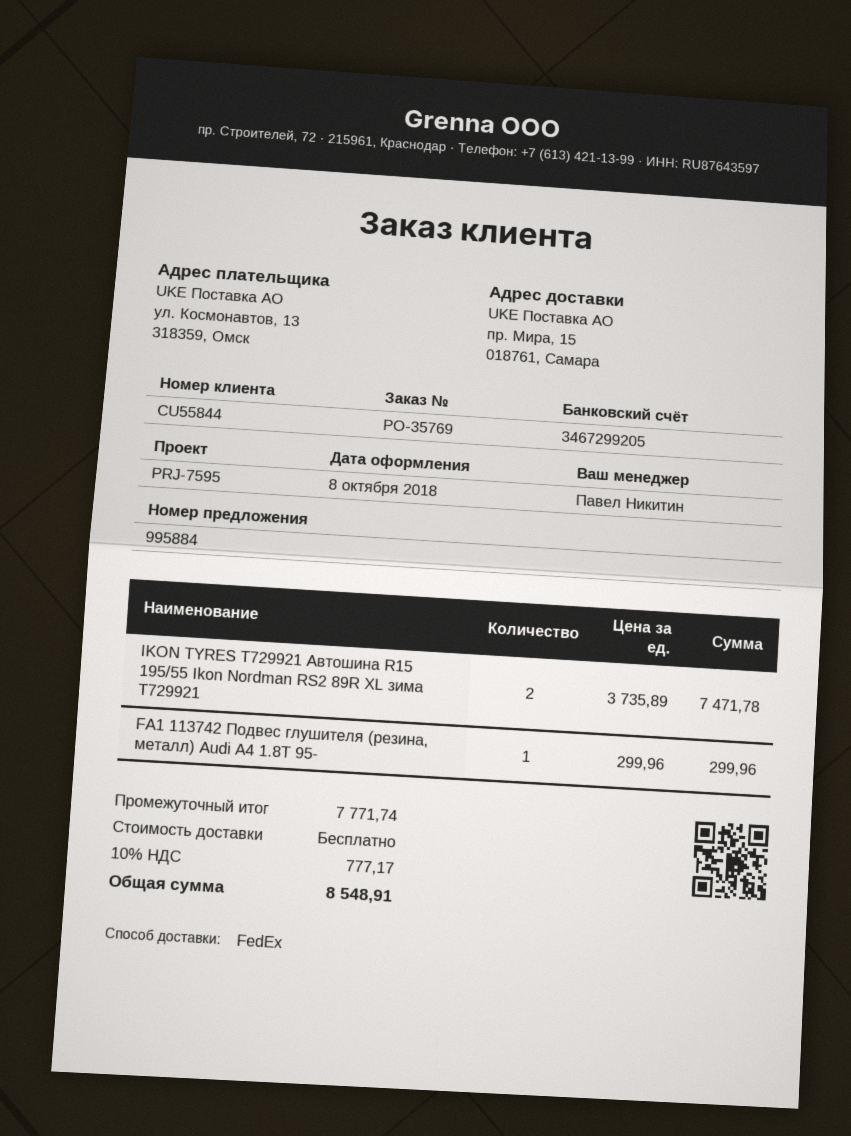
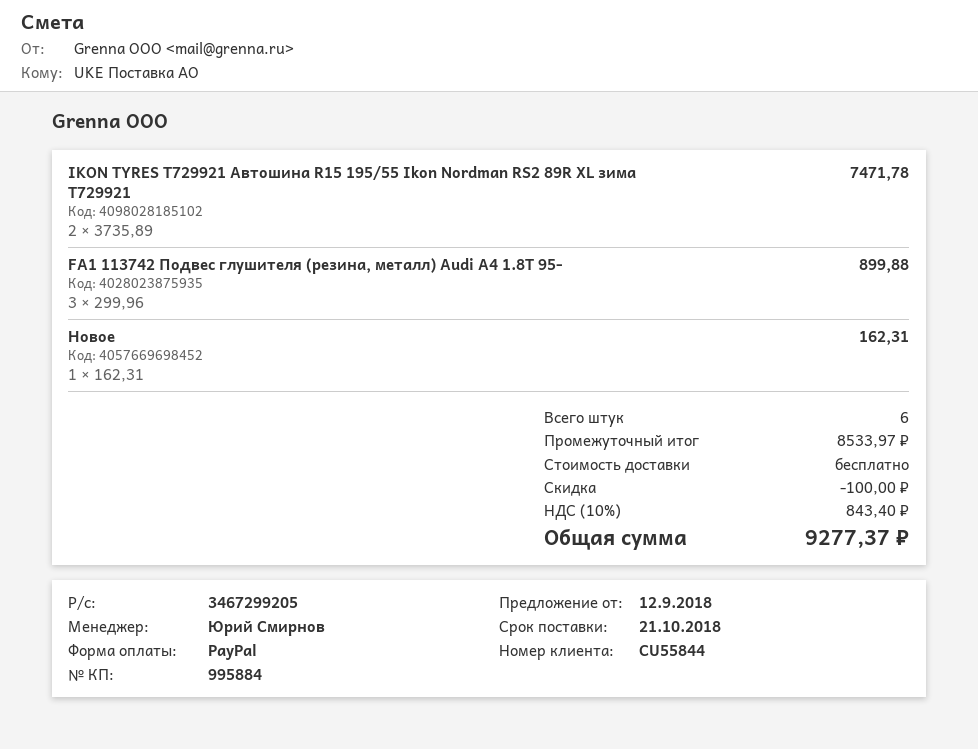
sales rep: Павел Никитин -> Юрий Смирнов
FA1 113742 Подвес глушителя (резина, металл) Audi A4 1.8T 95-: 1 x 299.96 = 299.96 -> 3 x 299.96 = 899.88
Новое: none -> 1 x 162.31 = 162.31
subtotal: 7771.74 -> 8533.97
discount: none -> 100.00
tax: 10% = 777.17 -> 10% = 843.40
total: 8548.91 -> 9277.37

